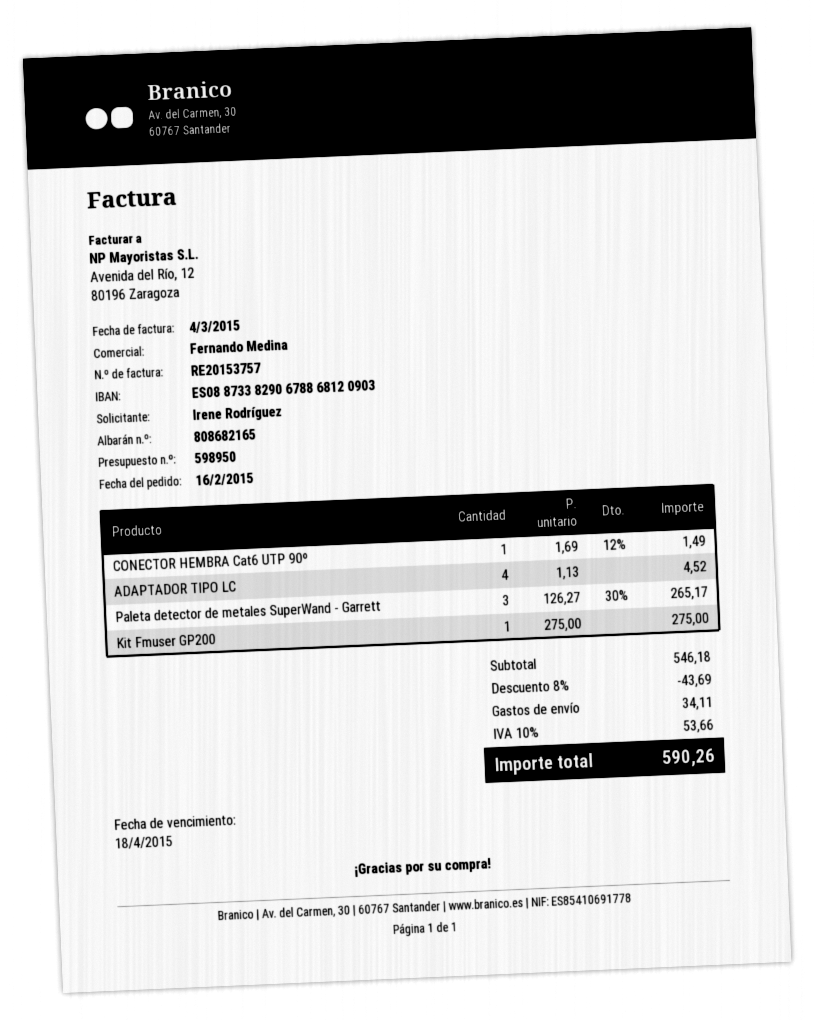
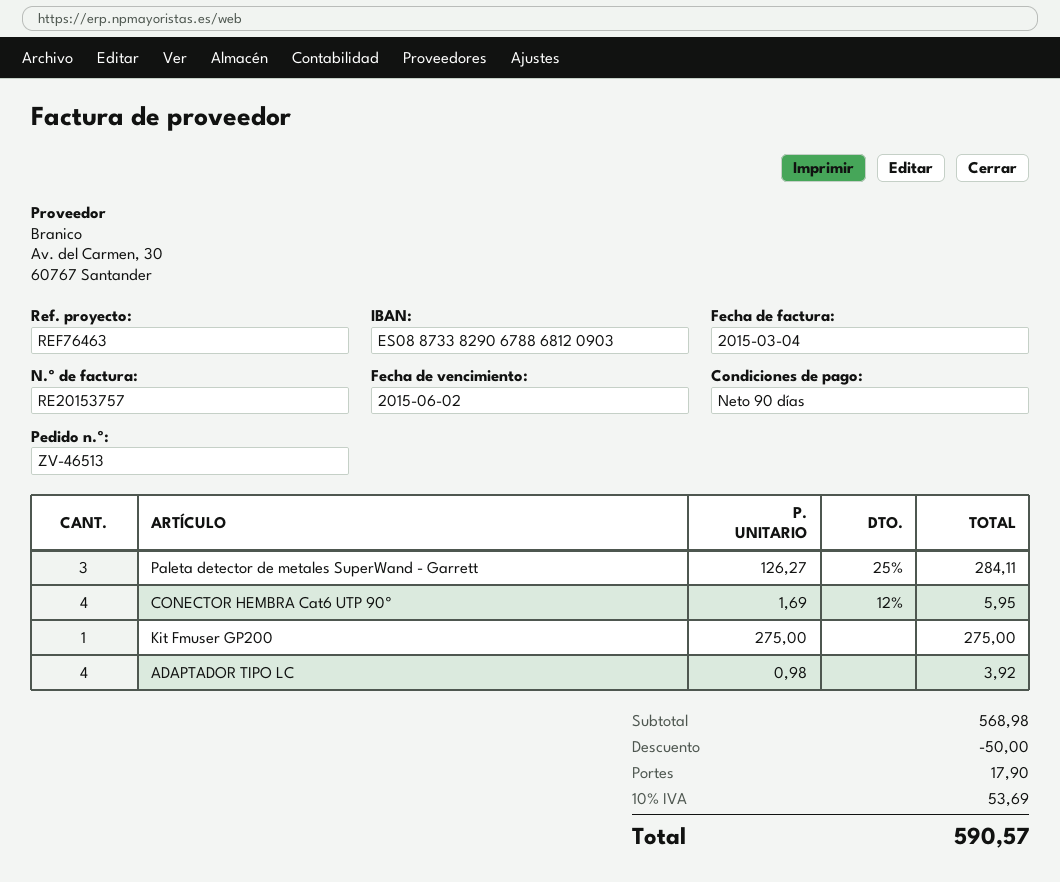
due date: 2015-04-18 -> 2015-06-02
CONECTOR HEMBRA Cat6 UTP 90º: 1 x 1.69 - 12% = 1.49 -> 4 x 1.69 - 12% = 5.95
ADAPTADOR TIPO LC: 4 x 1.13 = 4.52 -> 4 x 0.98 = 3.92
Paleta detector de metales SuperWand - Garrett: 3 x 126.27 - 30% = 265.17 -> 3 x 126.27 - 25% = 284.11
subtotal: 546.18 -> 568.98
discount: 43.69 -> 50.00
shipping: 34.11 -> 17.90
tax: 10% = 53.66 -> 10% = 53.69
total: 590.26 -> 590.57

